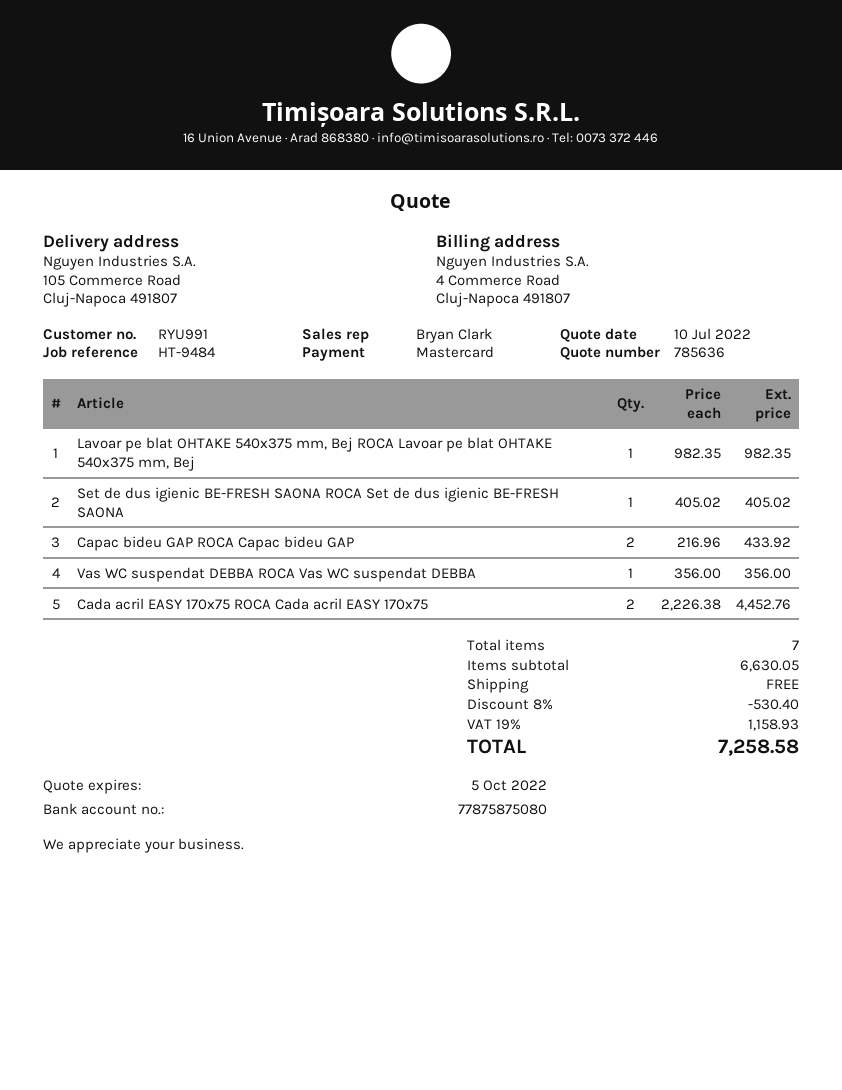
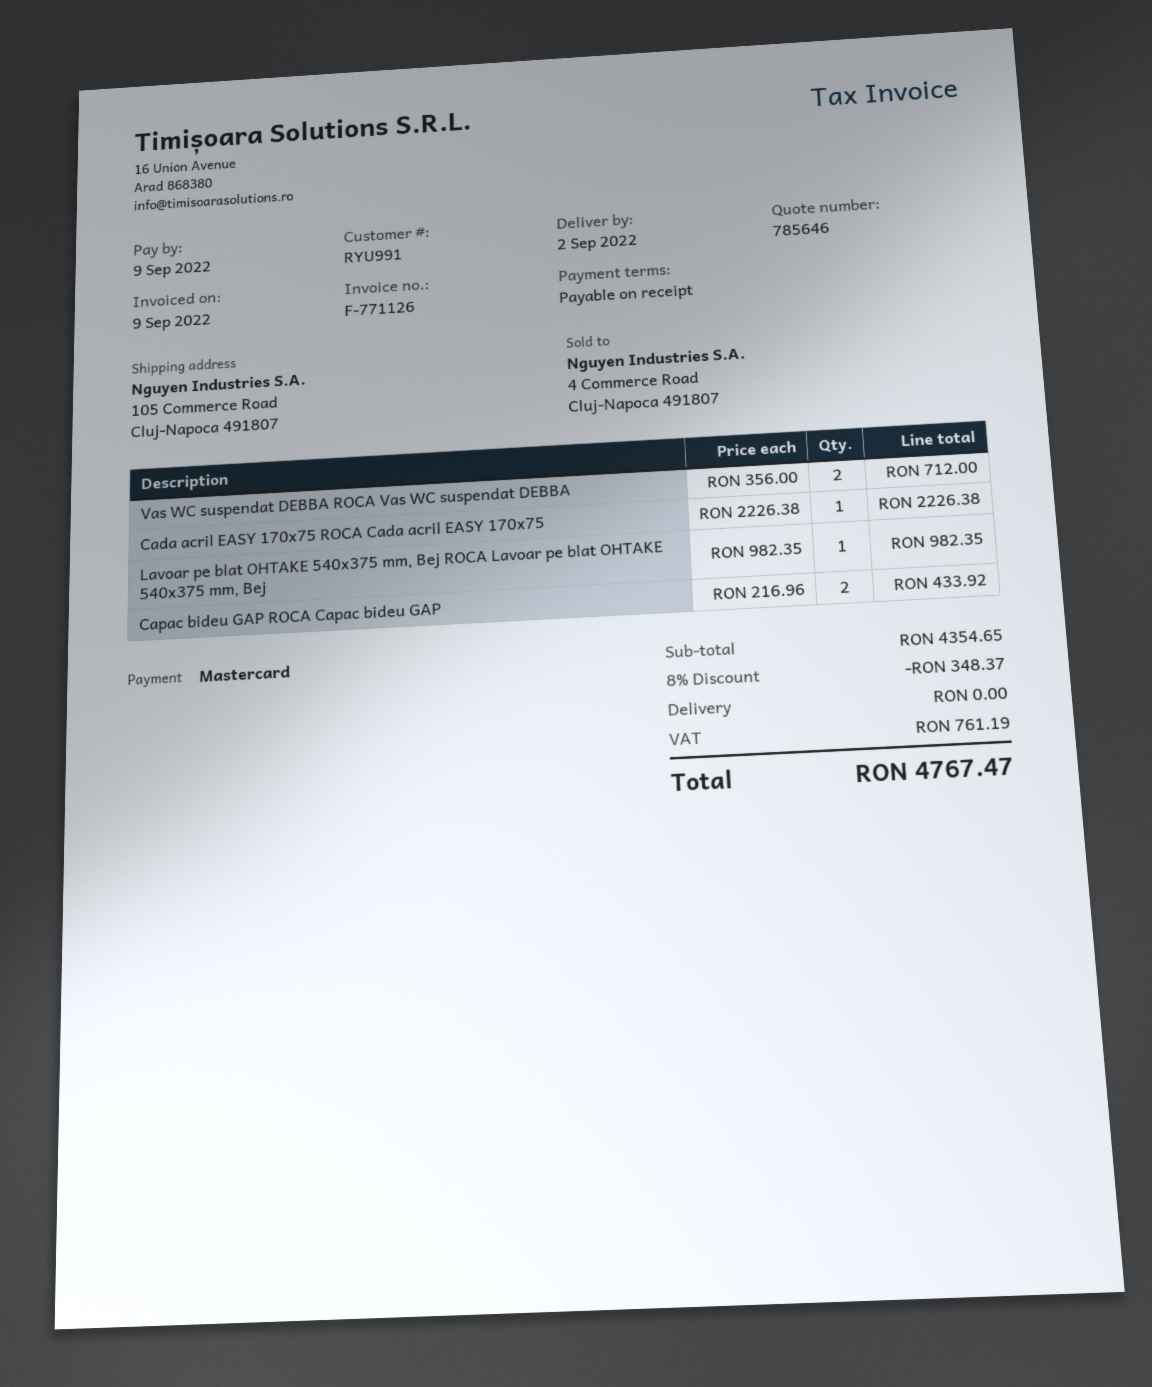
quote number: 785636 -> 785646
Set de dus igienic BE-FRESH SAONA ROCA Set de dus igienic BE-FRESH SAONA: 1 x 405.02 = 405.02 -> none
Vas WC suspendat DEBBA ROCA Vas WC suspendat DEBBA: 1 x 356.00 = 356.00 -> 2 x 356.00 = 712.00
Cada acril EASY 170x75 ROCA Cada acril EASY 170x75: 2 x 2226.38 = 4452.76 -> 1 x 2226.38 = 2226.38
subtotal: 6630.05 -> 4354.65
discount: 8% = 530.40 -> 8% = 348.37
tax: 1158.93 -> 761.19
total: 7258.58 -> 4767.47

